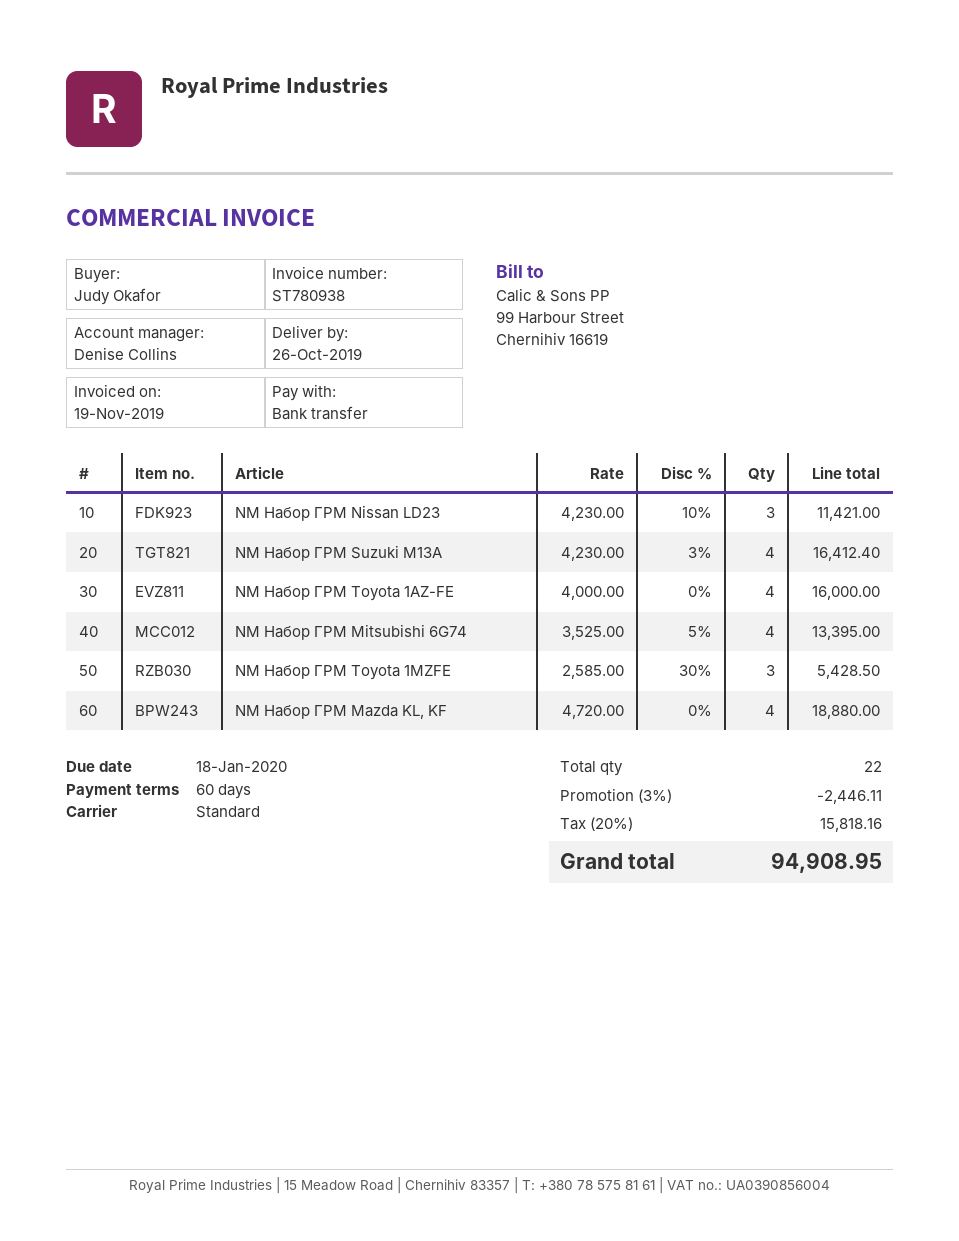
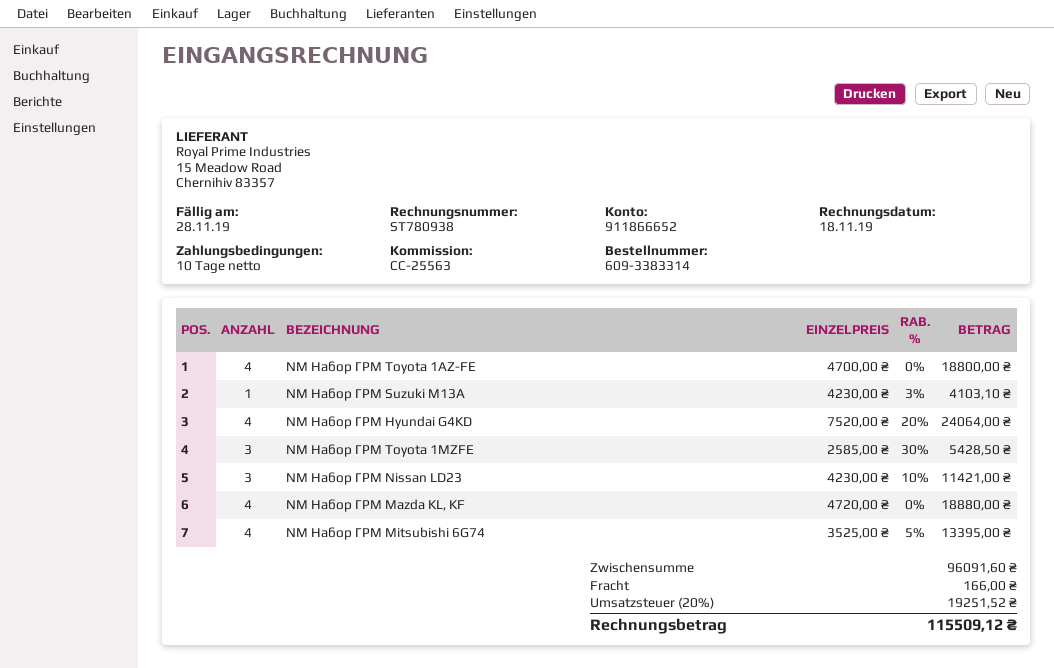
invoice date: 2019-11-19 -> 2019-11-18
payment terms: 60 days -> 10 days
due date: 2020-01-18 -> 2019-11-28
NM Набор ГРМ Suzuki M13A: 4 x 4230.00 - 3% = 16412.40 -> 1 x 4230.00 - 3% = 4103.10
NM Набор ГРМ Toyota 1AZ-FE: 4 x 4000.00 = 16000.00 -> 4 x 4700.00 = 18800.00
NM Набор ГРМ Hyundai G4KD: none -> 4 x 7520.00 - 20% = 24064.00
discount: 3% = 2446.11 -> none
shipping: none -> 166.00
tax: 20% = 15818.16 -> 20% = 19251.52
total: 94908.95 -> 115509.12

